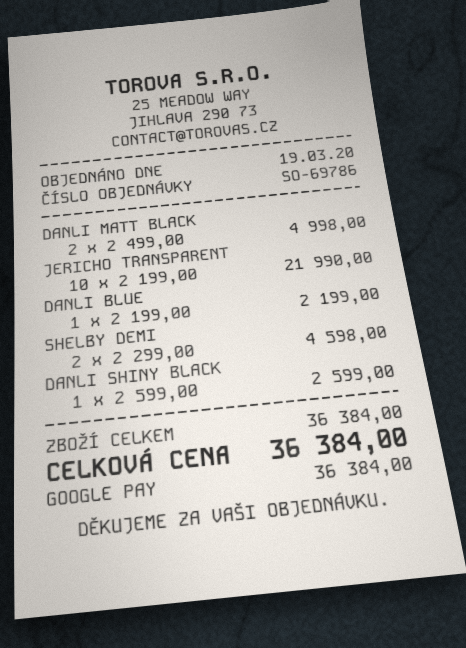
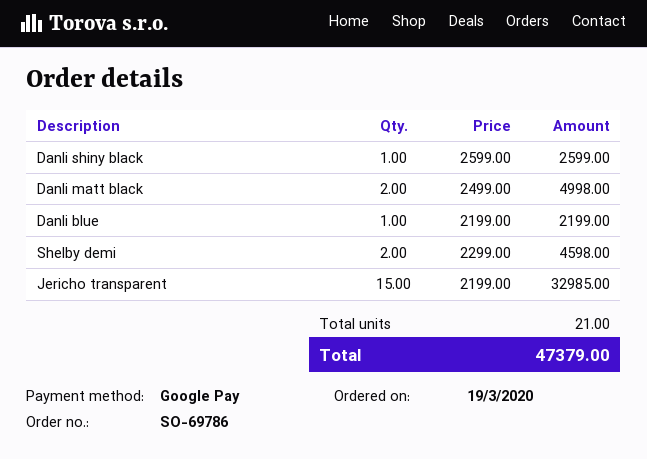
JERICHO TRANSPARENT: 10 x 2199.00 = 21990.00 -> 15 x 2199.00 = 32985.00
total: 36384.00 -> 47379.00

